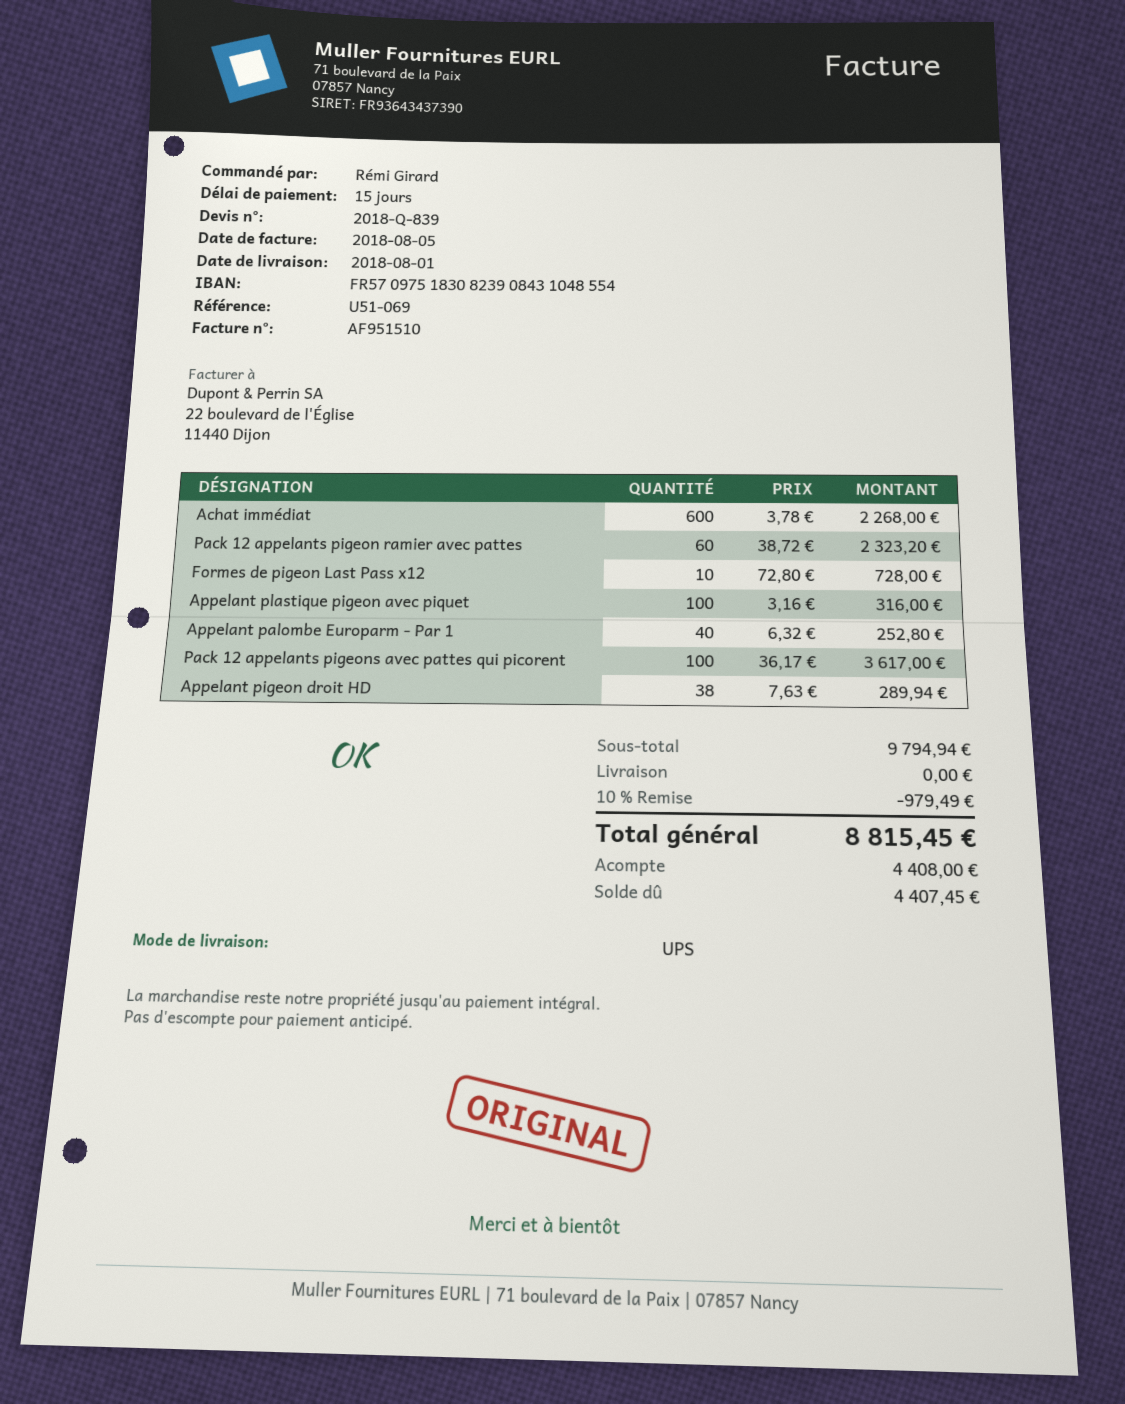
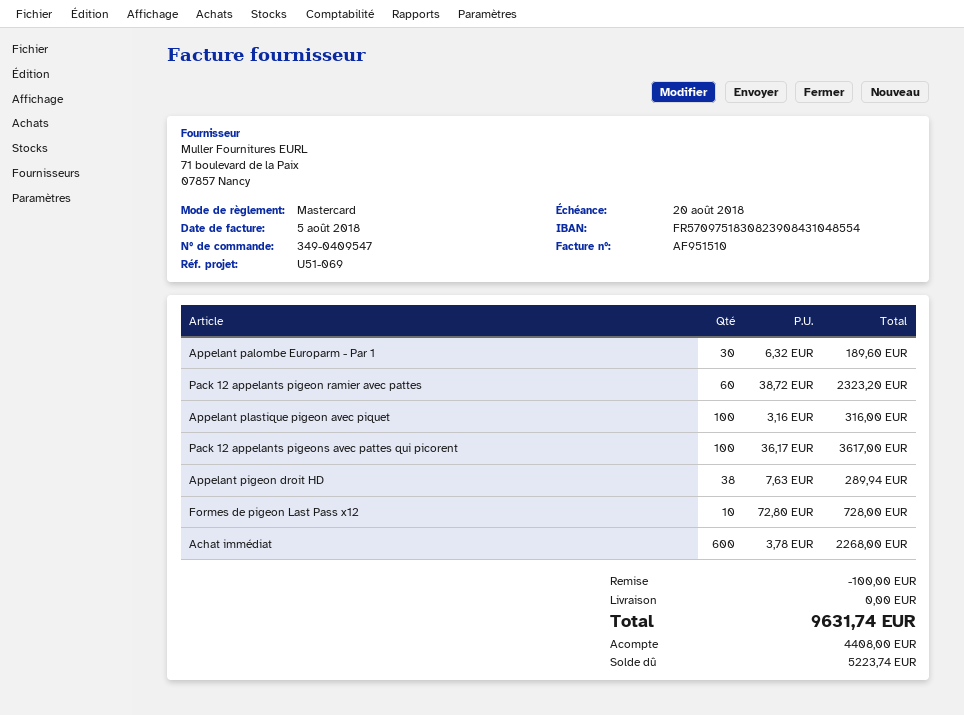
Appelant palombe Europarm - Par 1: 40 x 6.32 = 252.80 -> 30 x 6.32 = 189.60
discount: 979.49 -> 100.00
total: 8815.45 -> 9631.74
balance: 4407.45 -> 5223.74

